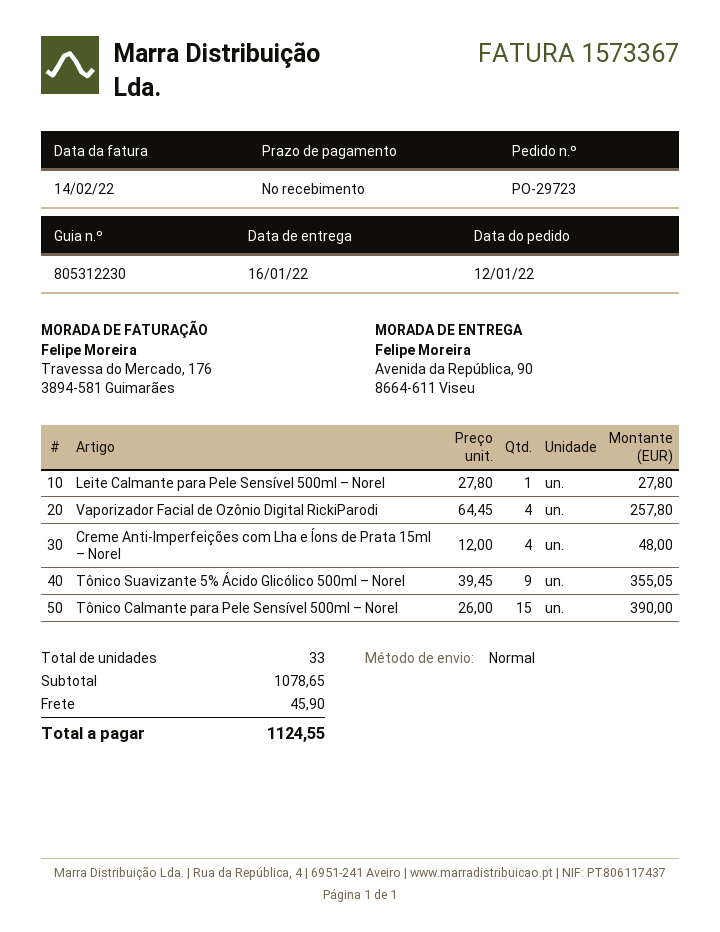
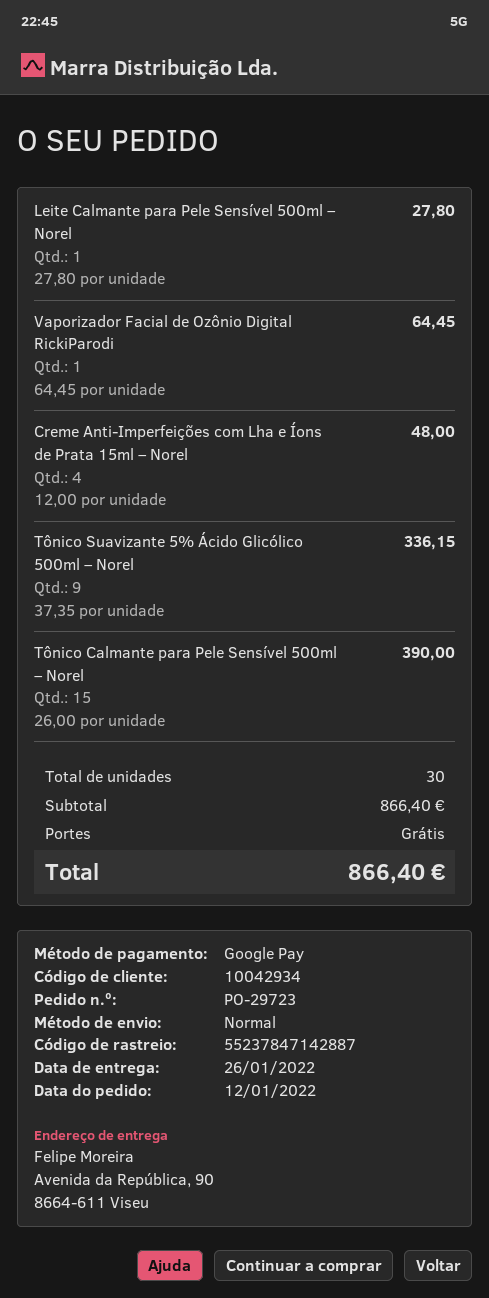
delivery date: 2022-01-16 -> 2022-01-26
Vaporizador Facial de Ozônio Digital RickiParodi: 4 x 64.45 = 257.80 -> 1 x 64.45 = 64.45
Tônico Suavizante 5% Ácido Glicólico 500ml – Norel: 9 x 39.45 = 355.05 -> 9 x 37.35 = 336.15
total quantity: 33 -> 30
subtotal: 1078.65 -> 866.40
shipping: 45.90 -> 0.00
total: 1124.55 -> 866.40

